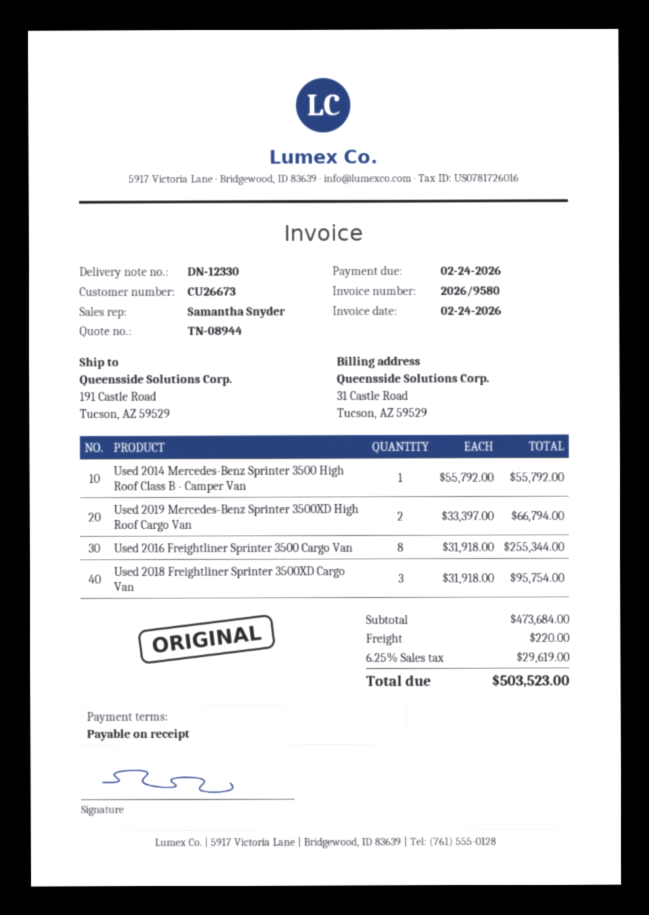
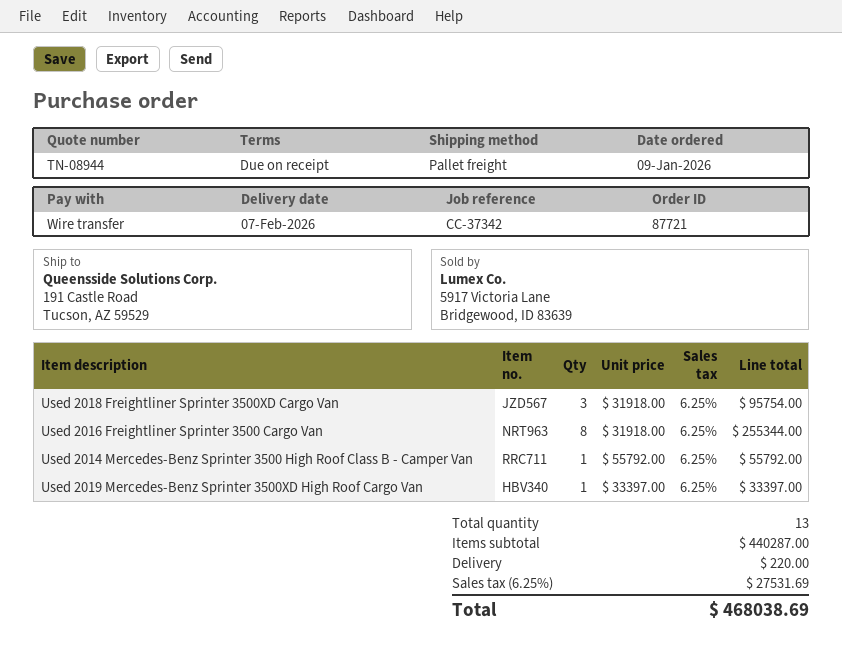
Used 2019 Mercedes-Benz Sprinter 3500XD High Roof Cargo Van: 2 x 33397.00 = 66794.00 -> 1 x 33397.00 = 33397.00
subtotal: 473684.00 -> 440287.00
tax: 6.25% = 29619.00 -> 6.25% = 27531.69
total: 503523.00 -> 468038.69

